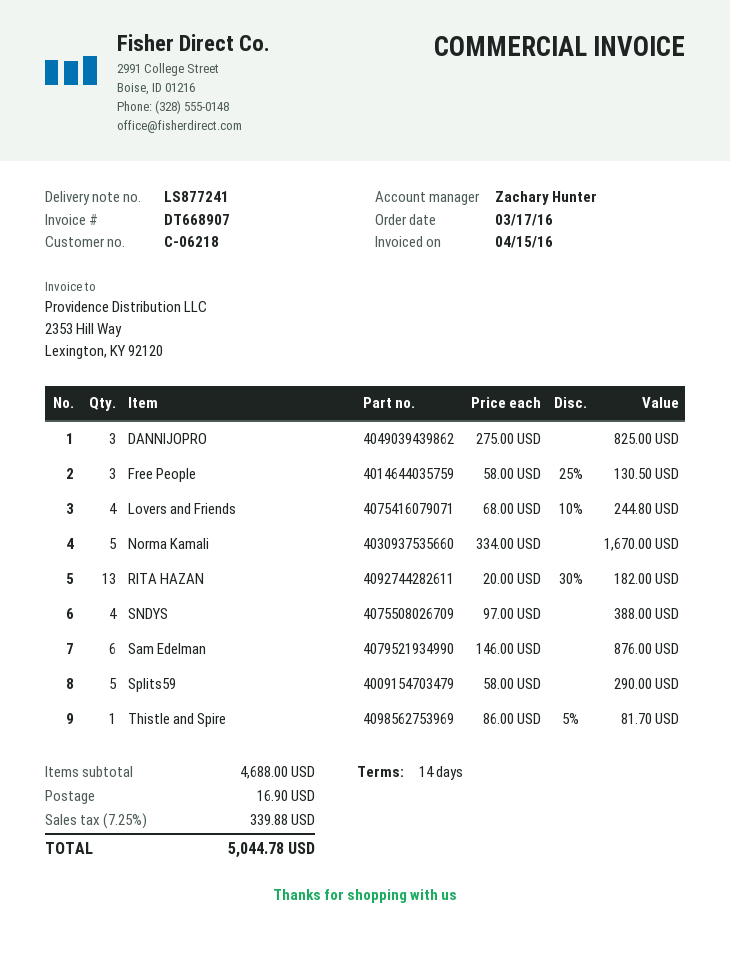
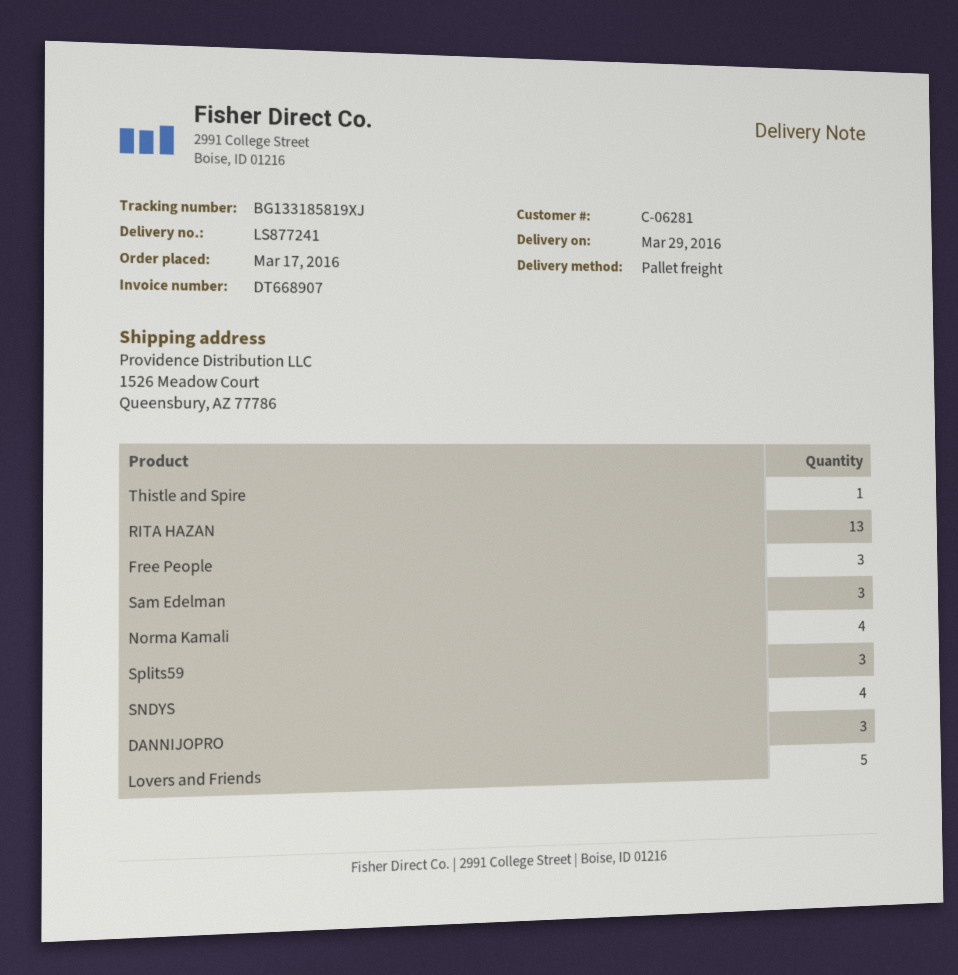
customer number: C-06218 -> C-06281
Lovers and Friends: 4 -> 5
Norma Kamali: 5 -> 4
Sam Edelman: 6 -> 3
Splits59: 5 -> 3

